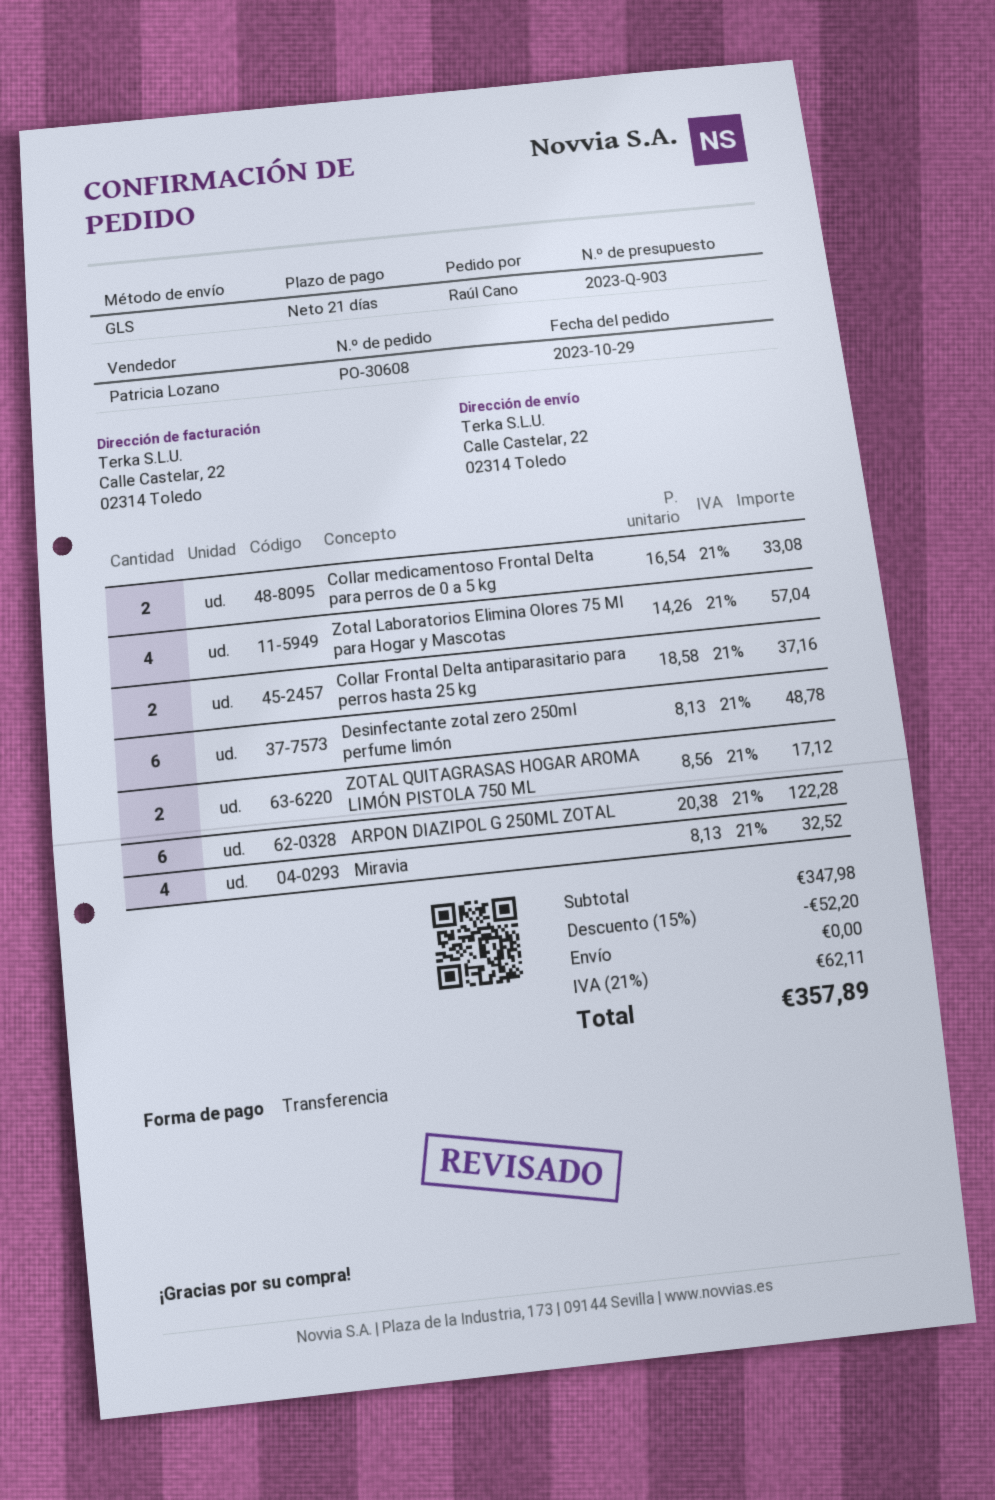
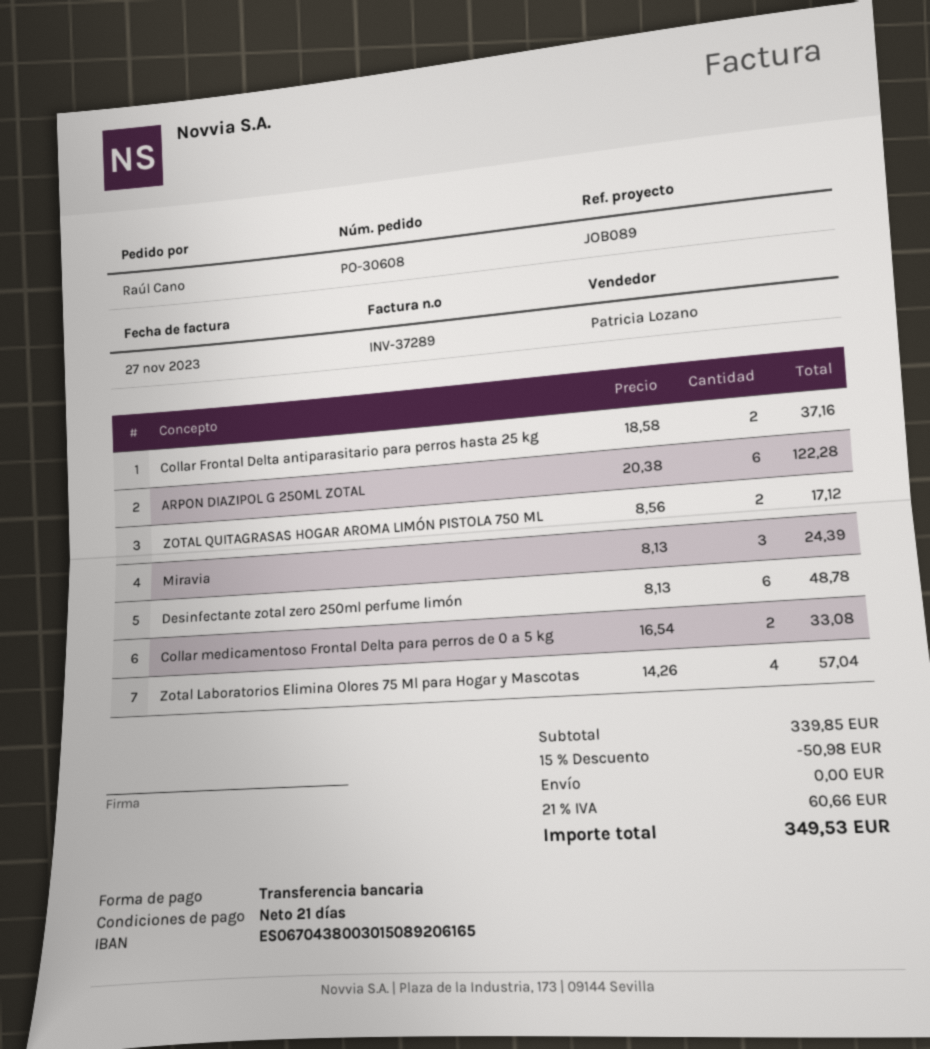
Miravia: 4 x 8.13 = 32.52 -> 3 x 8.13 = 24.39
subtotal: 347.98 -> 339.85
discount: 15% = 52.20 -> 15% = 50.98
tax: 21% = 62.11 -> 21% = 60.66
total: 357.89 -> 349.53

